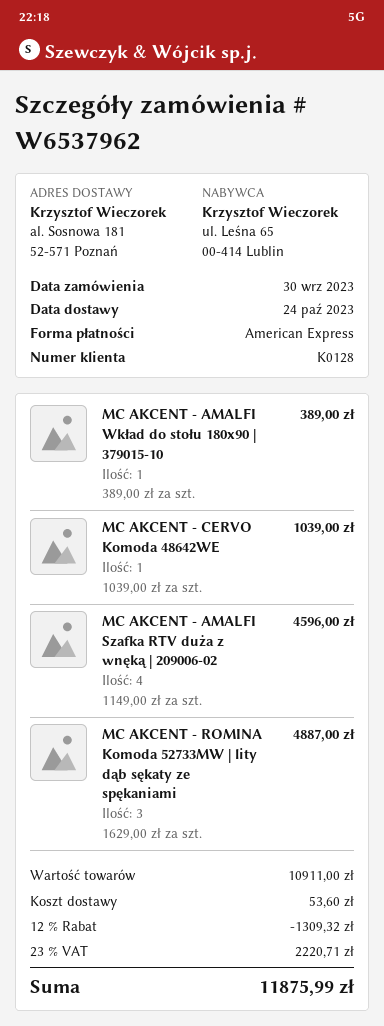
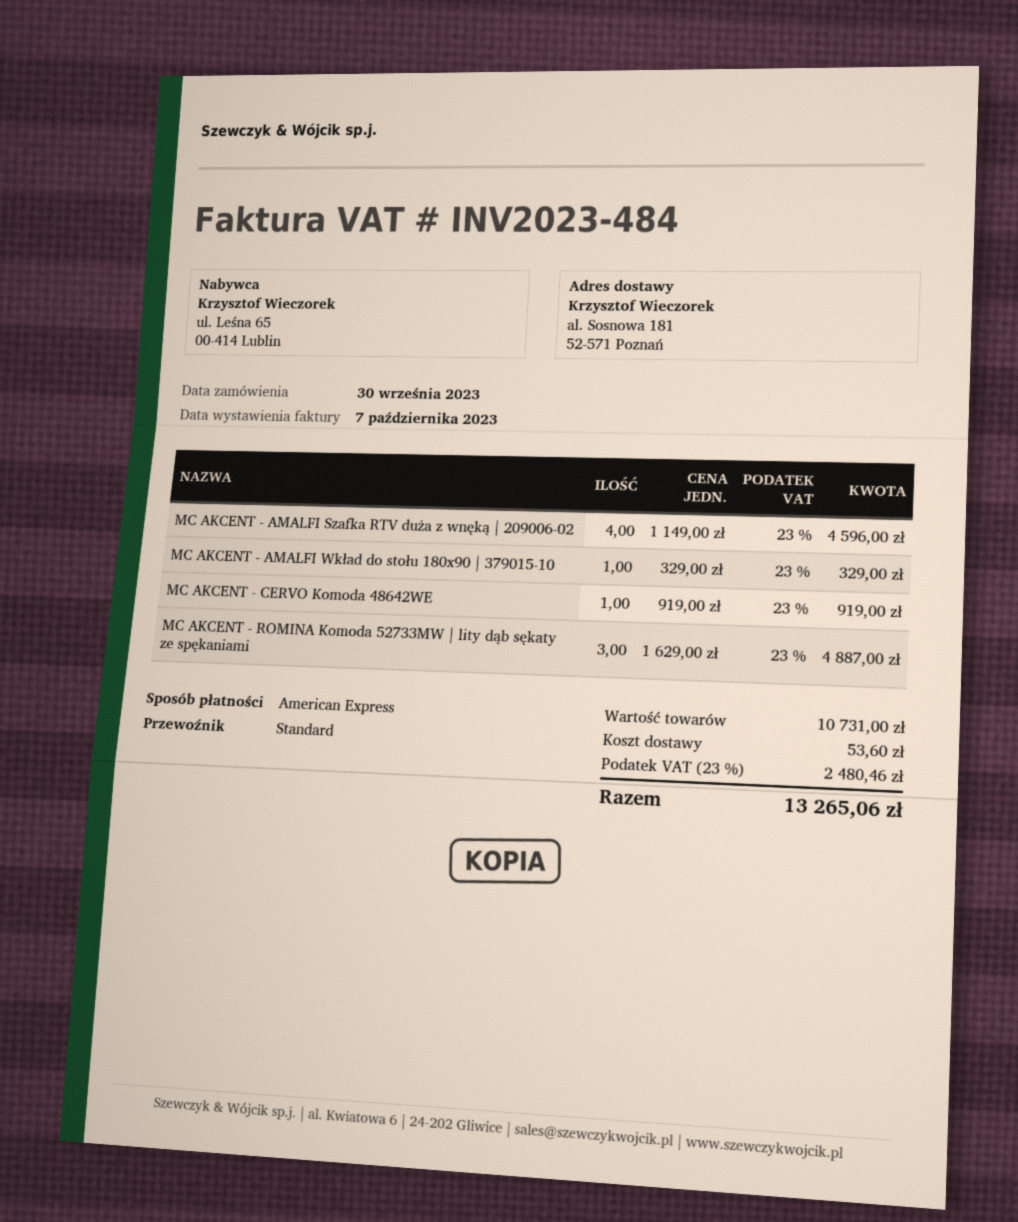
MC AKCENT - AMALFI Wkład do stołu 180x90 | 379015-10: 1 x 389.00 = 389.00 -> 1 x 329.00 = 329.00
MC AKCENT - CERVO Komoda 48642WE: 1 x 1039.00 = 1039.00 -> 1 x 919.00 = 919.00
subtotal: 10911.00 -> 10731.00
discount: 12% = 1309.32 -> none
tax: 23% = 2220.71 -> 23% = 2480.46
total: 11875.99 -> 13265.06

